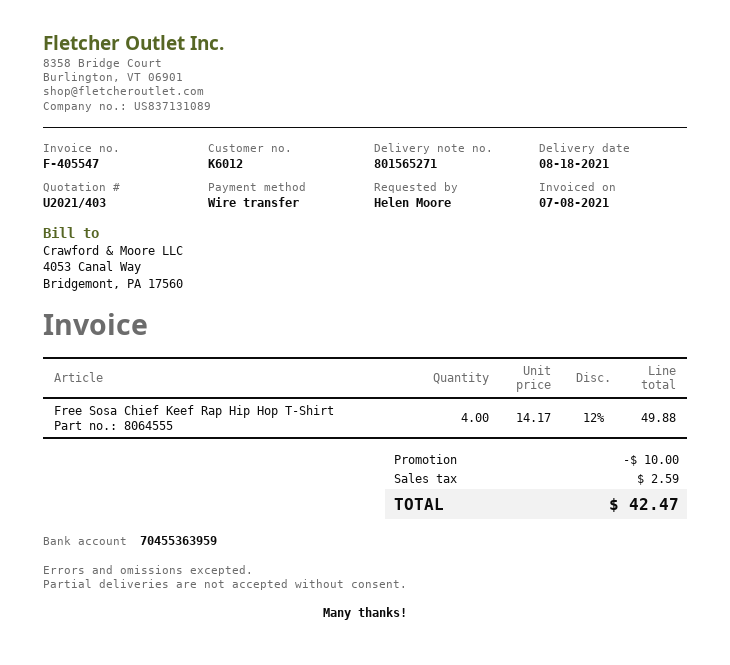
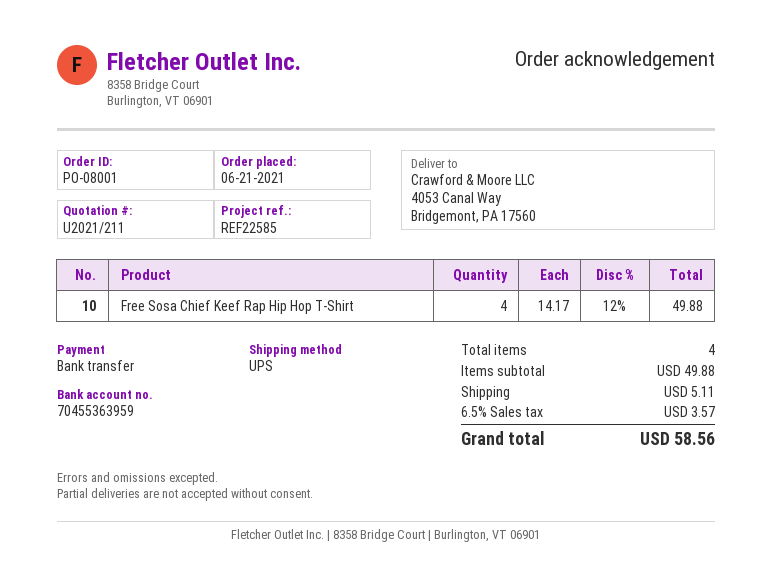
quote number: U2021/403 -> U2021/211
discount: 10.00 -> none
shipping: none -> 5.11
tax: 2.59 -> 3.57
total: 42.47 -> 58.56

